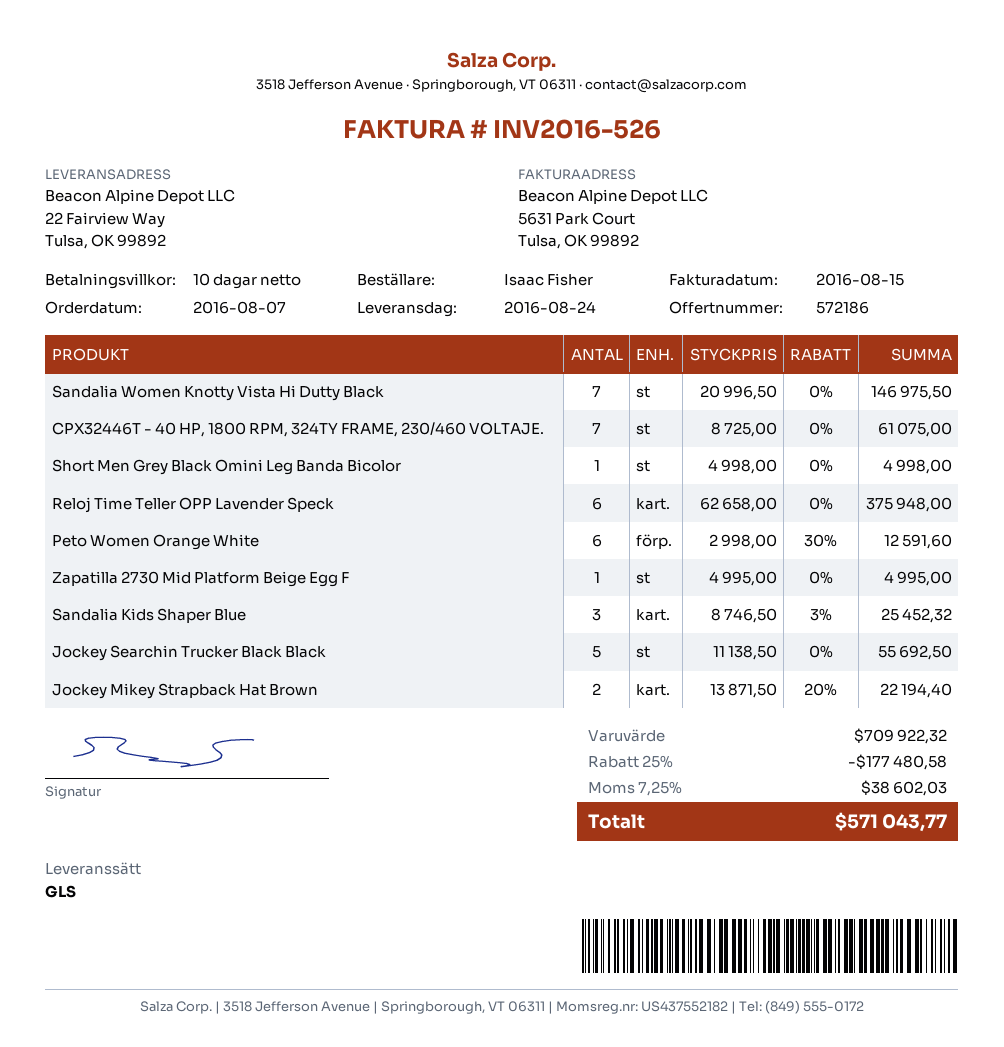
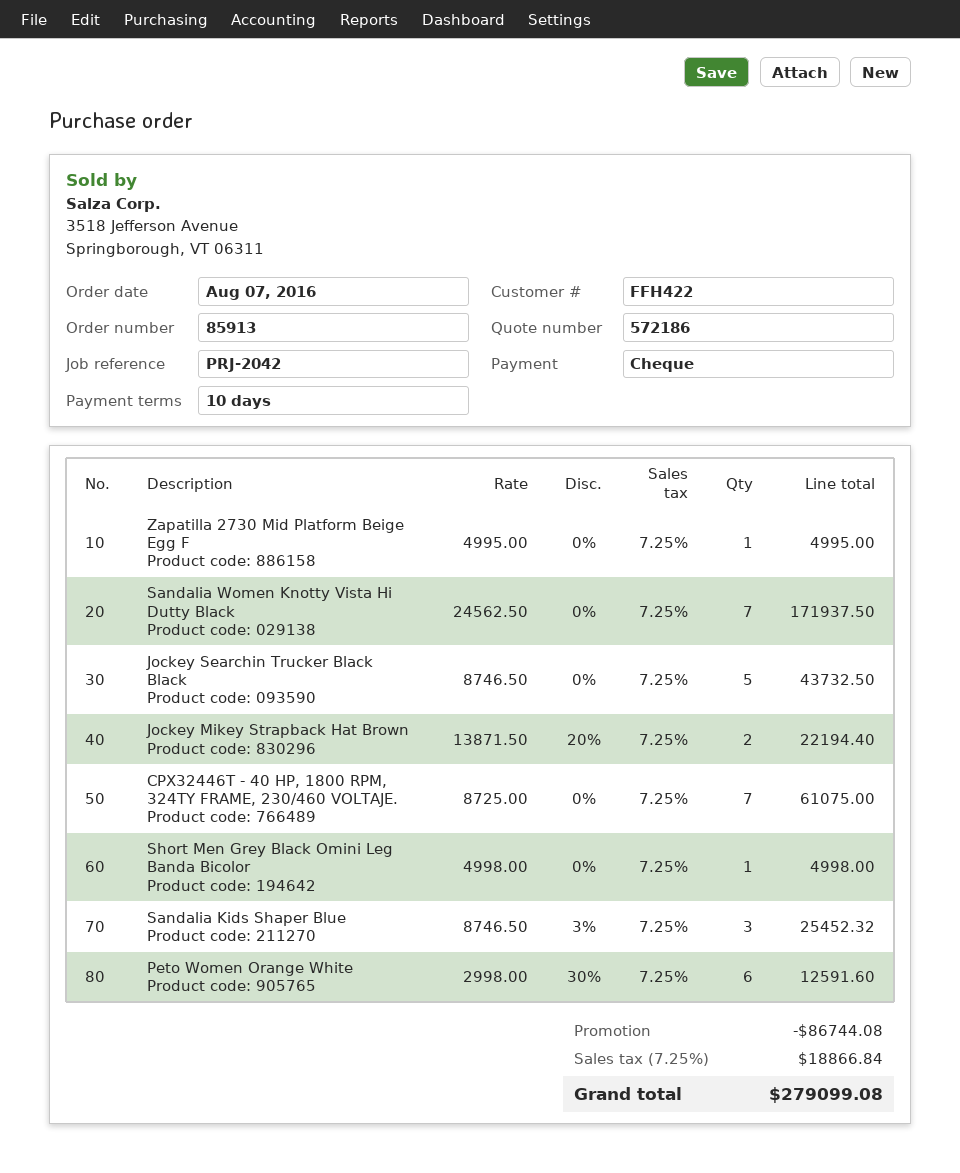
Sandalia Women Knotty Vista Hi Dutty Black: 7 x 20996.50 = 146975.50 -> 7 x 24562.50 = 171937.50
Reloj Time Teller OPP Lavender Speck: 6 x 62658.00 = 375948.00 -> none
Jockey Searchin Trucker Black Black: 5 x 11138.50 = 55692.50 -> 5 x 8746.50 = 43732.50
discount: 177480.58 -> 86744.08
tax: 7.25% = 38602.03 -> 7.25% = 18866.84
total: 571043.77 -> 279099.08

